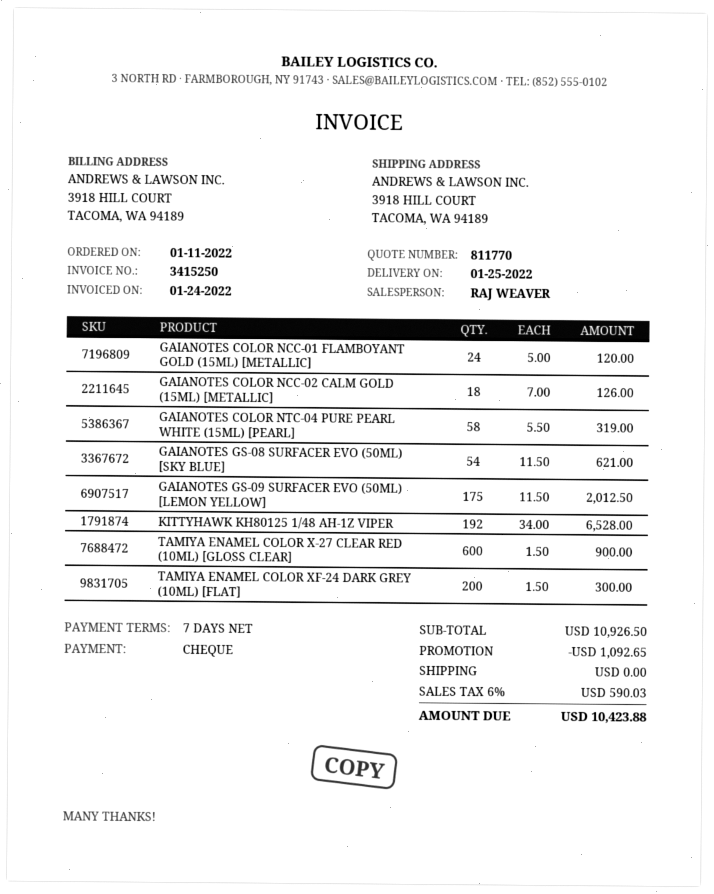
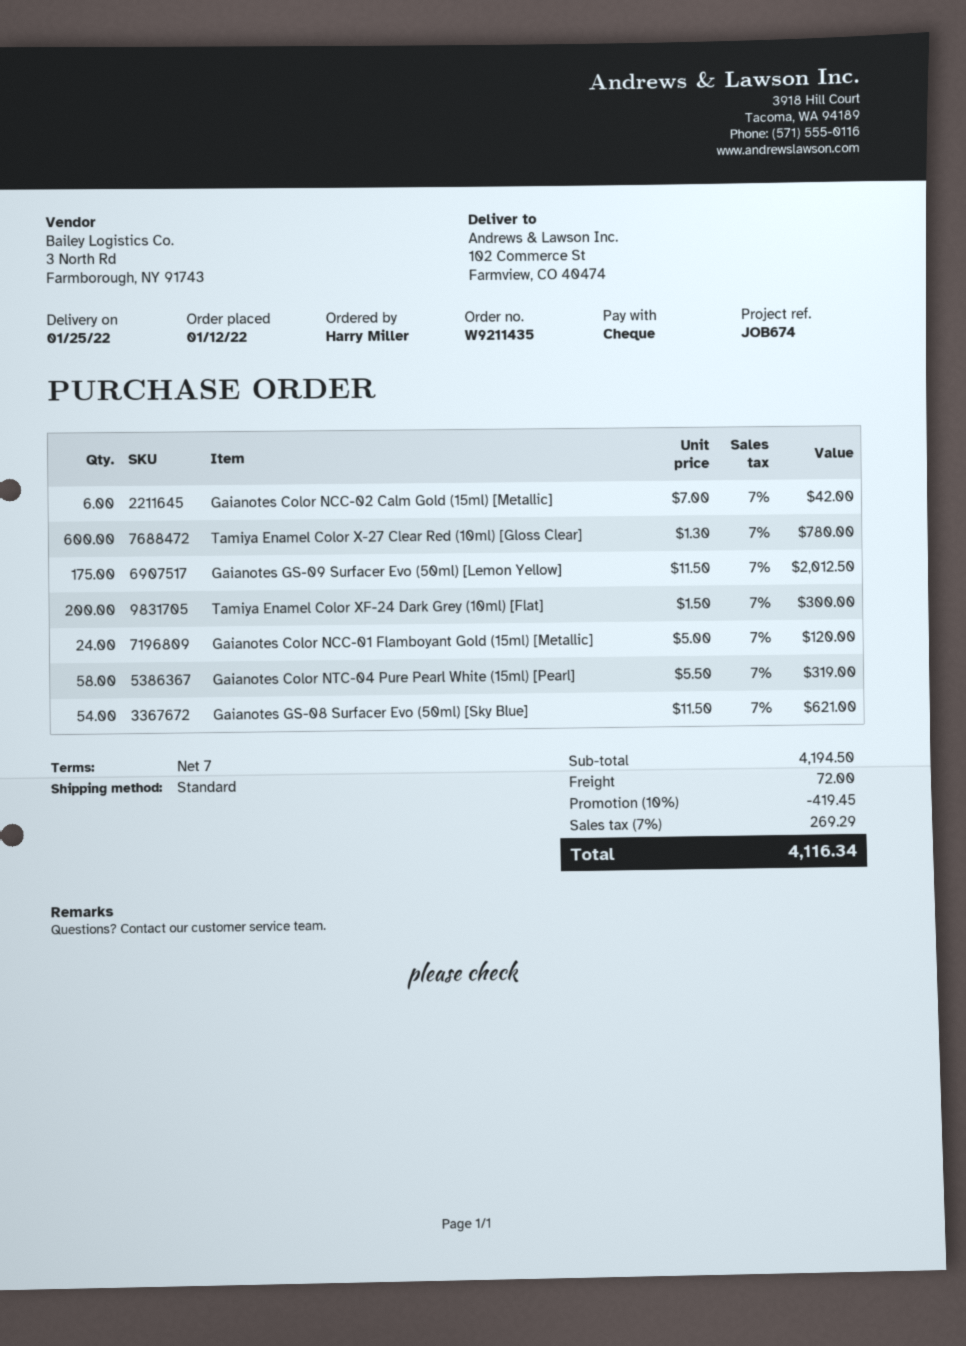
order date: 2022-01-11 -> 2022-01-12
ship to: 3918 HILL COURT, TACOMA, WA 94189 -> 102 Commerce St, Farmview, CO 40474
GAIANOTES COLOR NCC-02 CALM GOLD (15ML) [METALLIC]: 18 x 7.00 = 126.00 -> 6 x 7.00 = 42.00
KITTYHAWK KH80125 1/48 AH-1Z VIPER: 192 x 34.00 = 6528.00 -> none
TAMIYA ENAMEL COLOR X-27 CLEAR RED (10ML) [GLOSS CLEAR]: 600 x 1.50 = 900.00 -> 600 x 1.30 = 780.00
subtotal: 10926.50 -> 4194.50
discount: 1092.65 -> 419.45
shipping: 0.00 -> 72.00
tax: 6% = 590.03 -> 7% = 269.29
total: 10423.88 -> 4116.34

